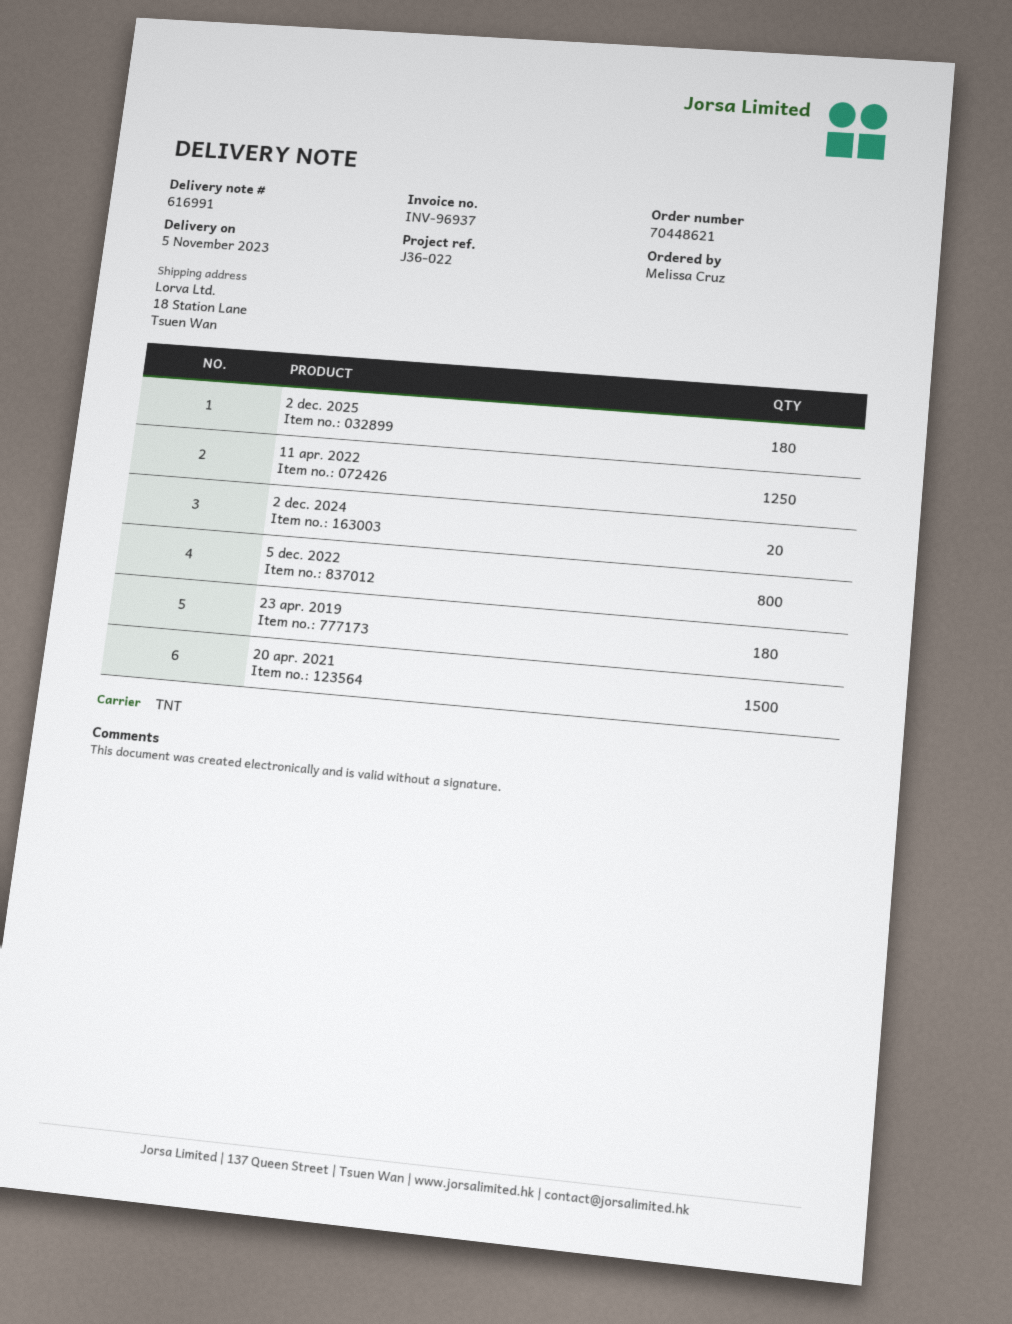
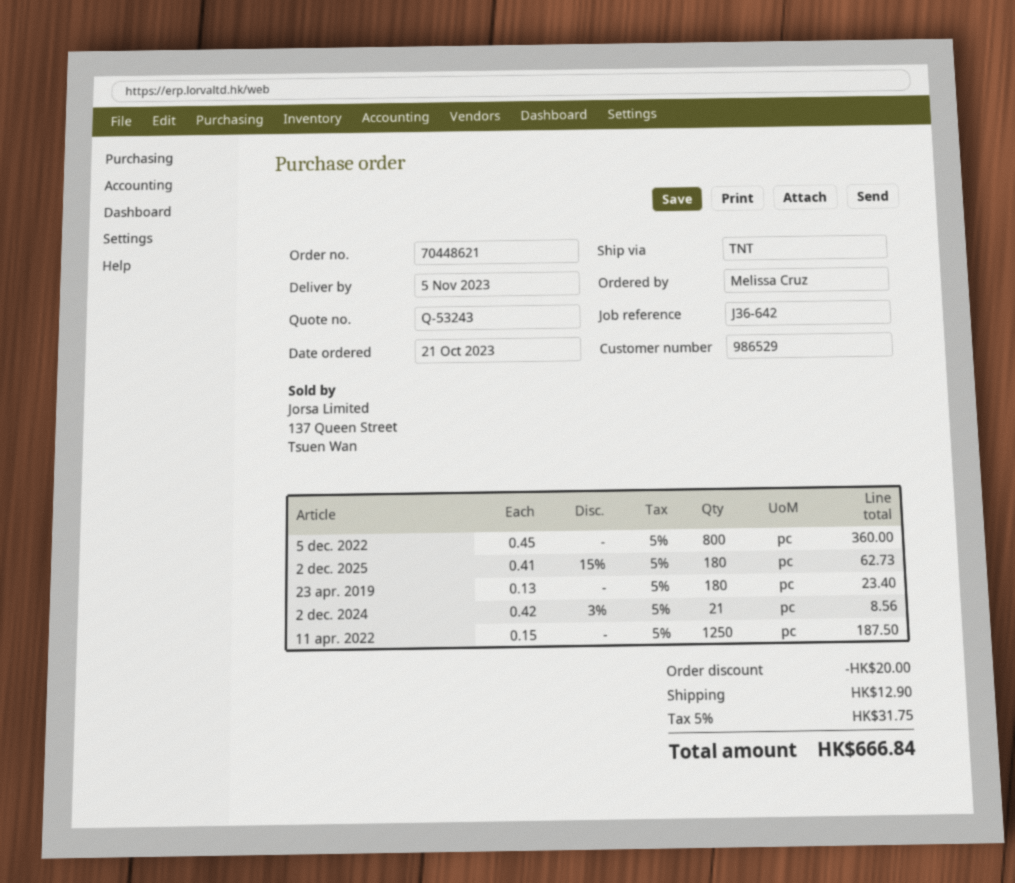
reference: J36-022 -> J36-642
2 dec. 2024: 20 -> 21
20 apr. 2021: 1500 -> none

